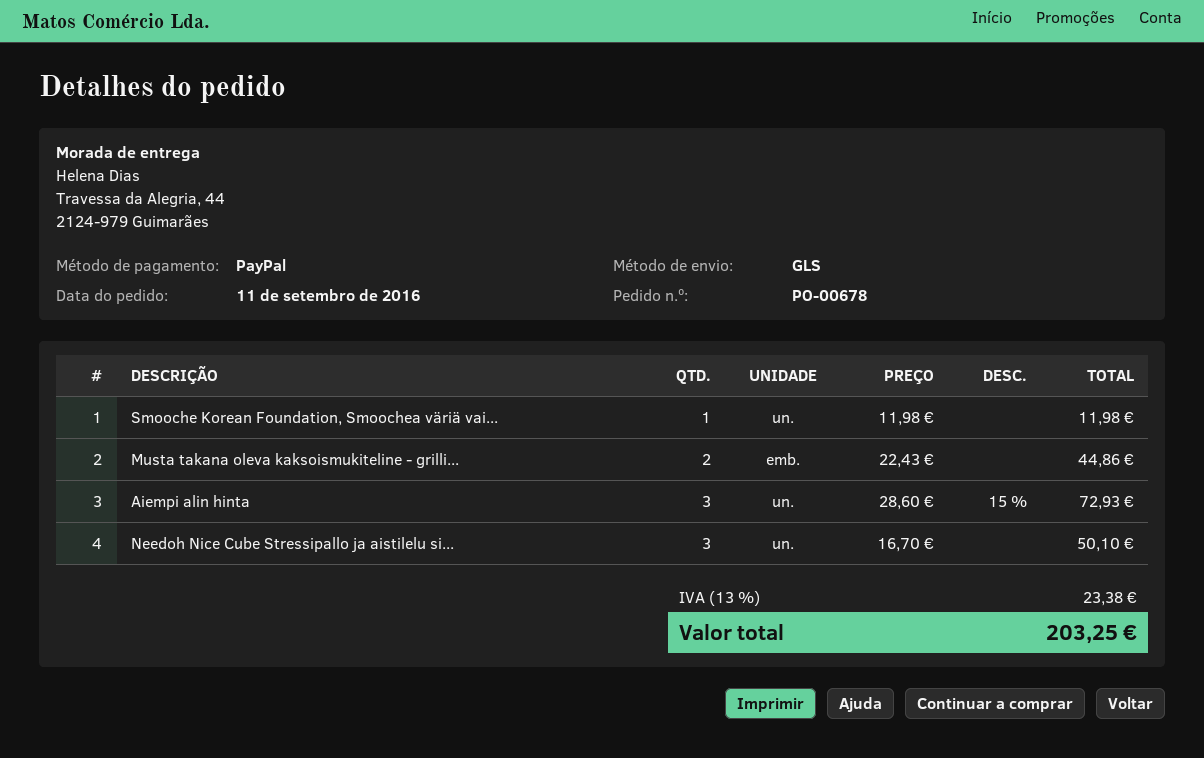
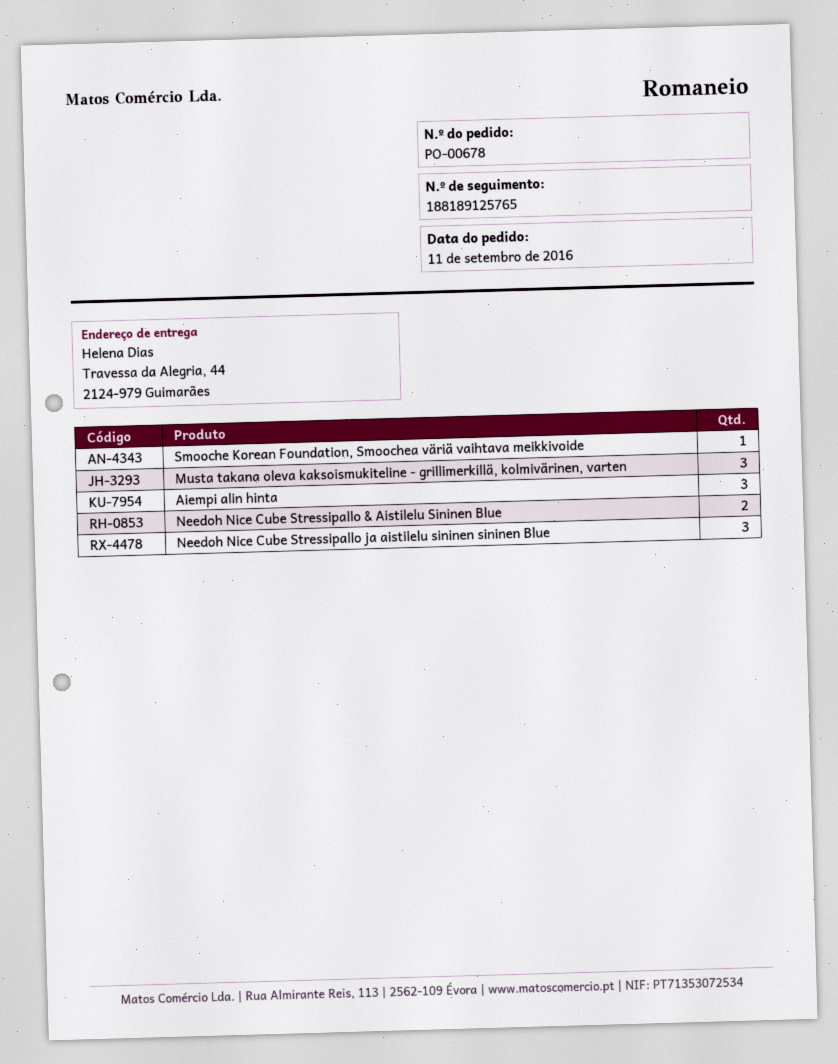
Musta takana oleva kaksoismukiteline - grilli...: 2 -> 3
Needoh Nice Cube Stressipallo & Aistilelu Sininen Blue: none -> 2

